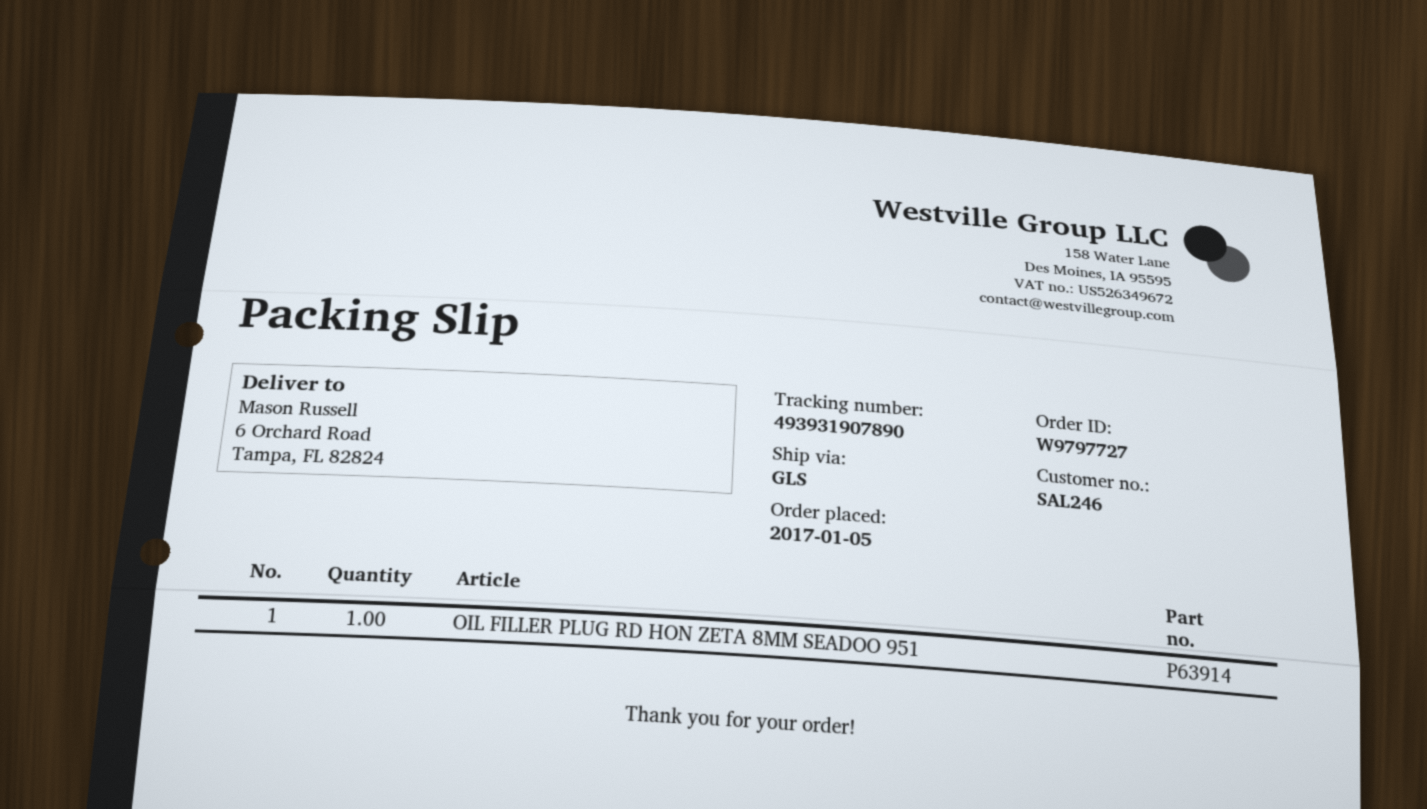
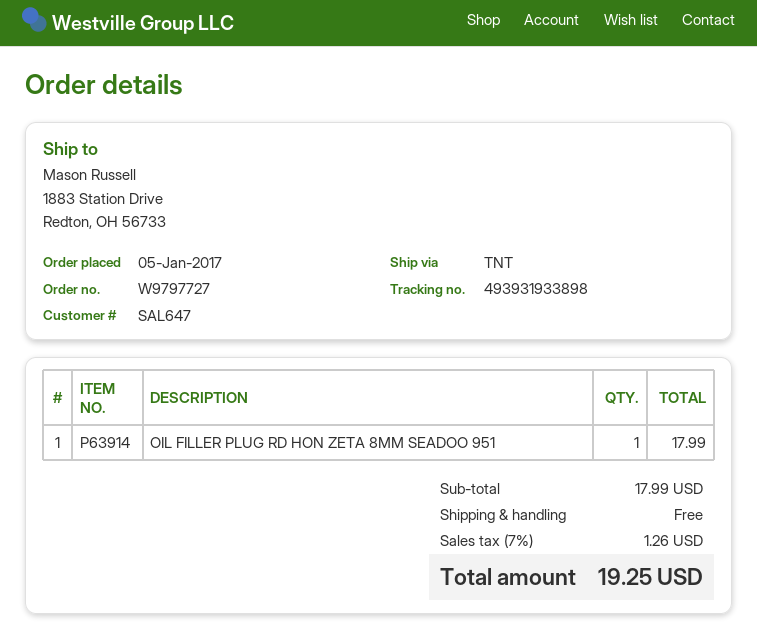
customer number: SAL246 -> SAL647
shipping method: GLS -> TNT
tracking number: 493931907890 -> 493931933898
ship to: 6 Orchard Road, Tampa, FL 82824 -> 1883 Station Drive, Redton, OH 56733

